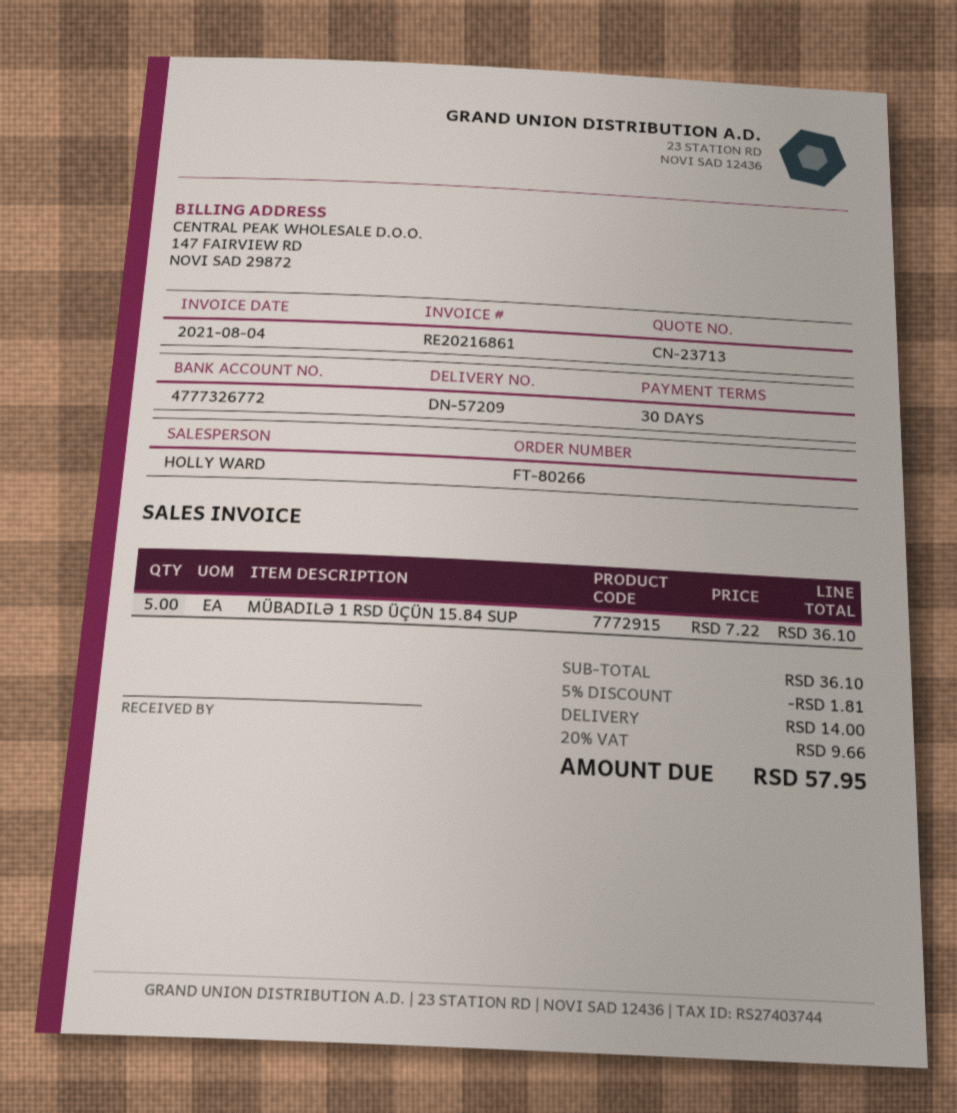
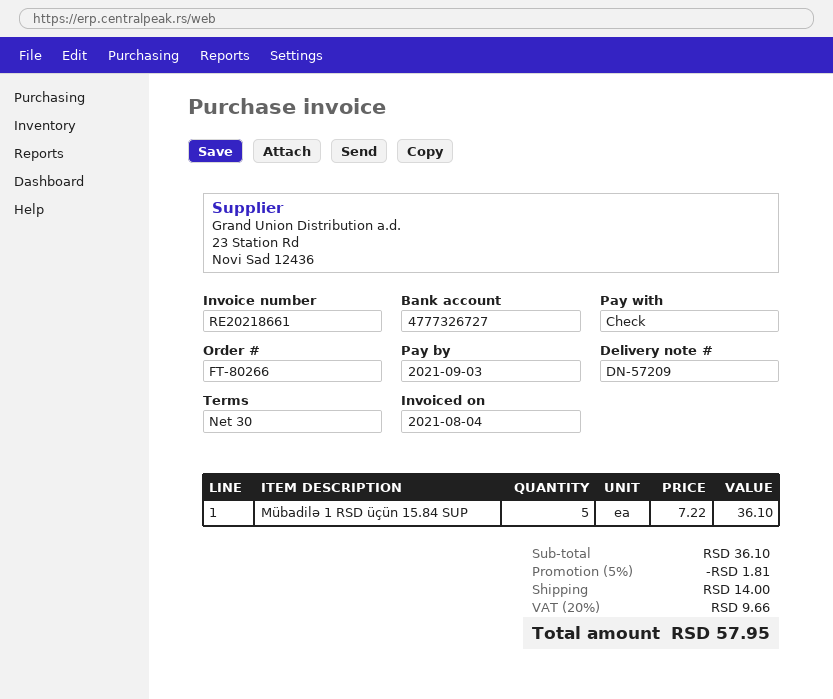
invoice number: RE20216861 -> RE20218661
bank account: 4777326772 -> 4777326727

